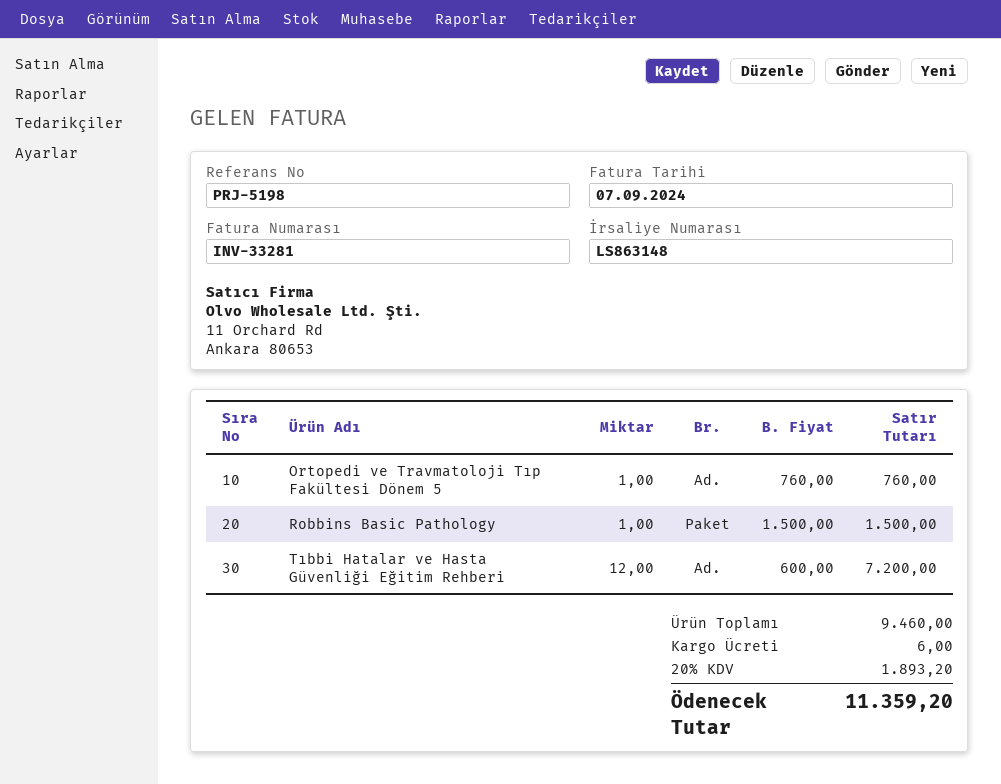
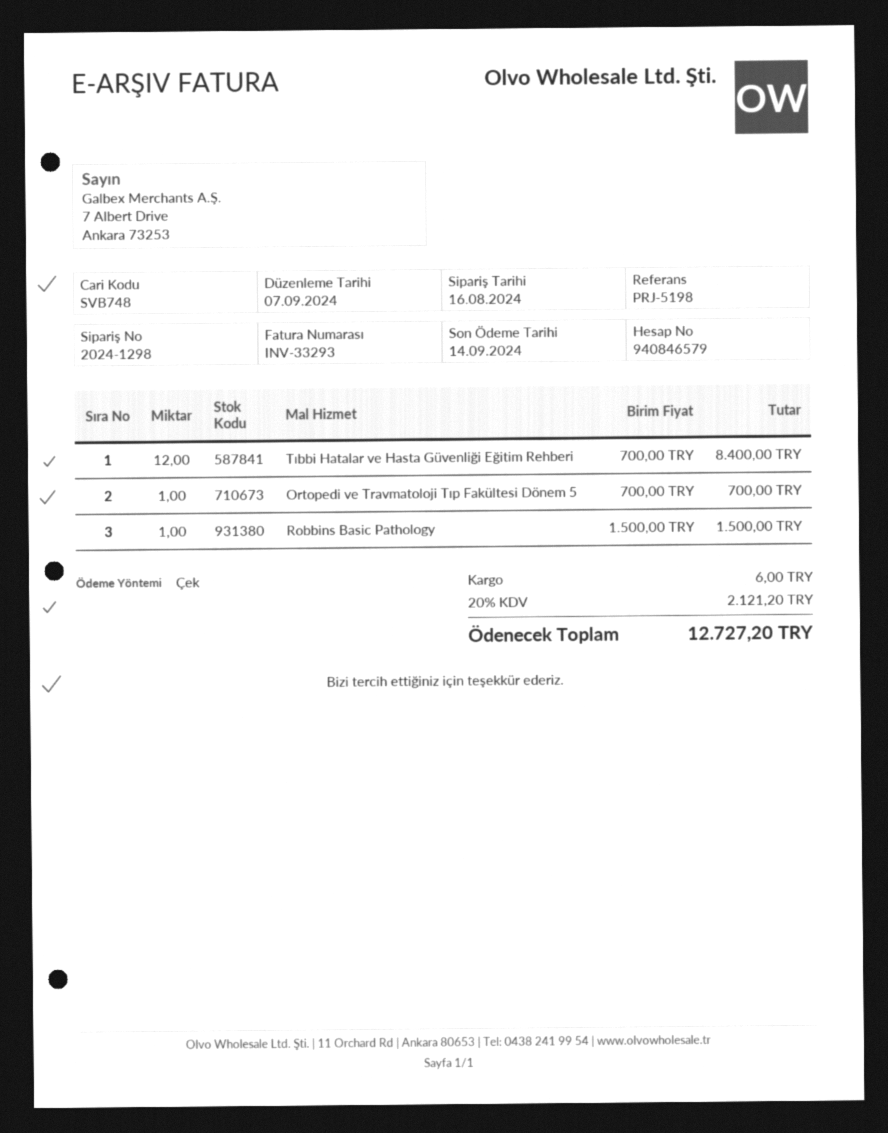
invoice number: INV-33281 -> INV-33293
Ortopedi ve Travmatoloji Tıp Fakültesi Dönem 5: 1 x 760.00 = 760.00 -> 1 x 700.00 = 700.00
Tıbbi Hatalar ve Hasta Güvenliği Eğitim Rehberi: 12 x 600.00 = 7200.00 -> 12 x 700.00 = 8400.00
tax: 20% = 1893.20 -> 20% = 2121.20
total: 11359.20 -> 12727.20

